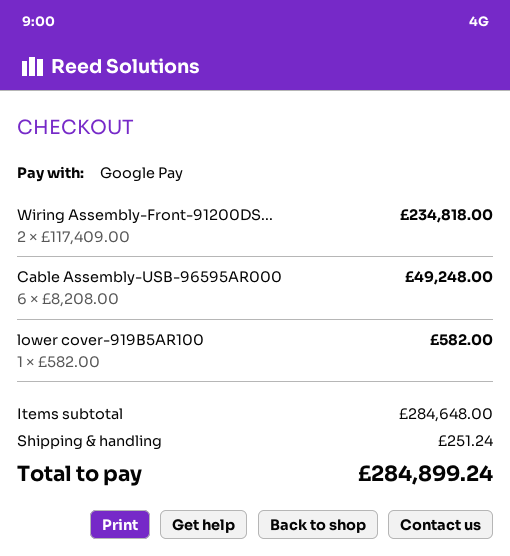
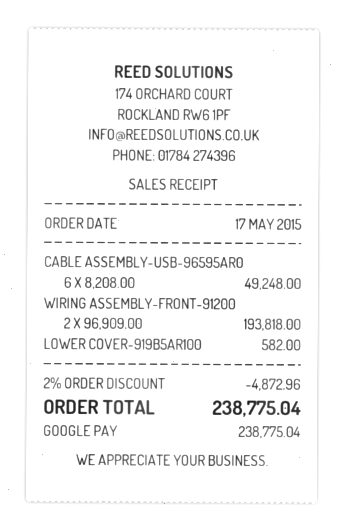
Wiring Assembly-Front-91200DS...: 2 x 117409.00 = 234818.00 -> 2 x 96909.00 = 193818.00
discount: none -> 2% = 4872.96
shipping: 251.24 -> none
total: 284899.24 -> 238775.04

